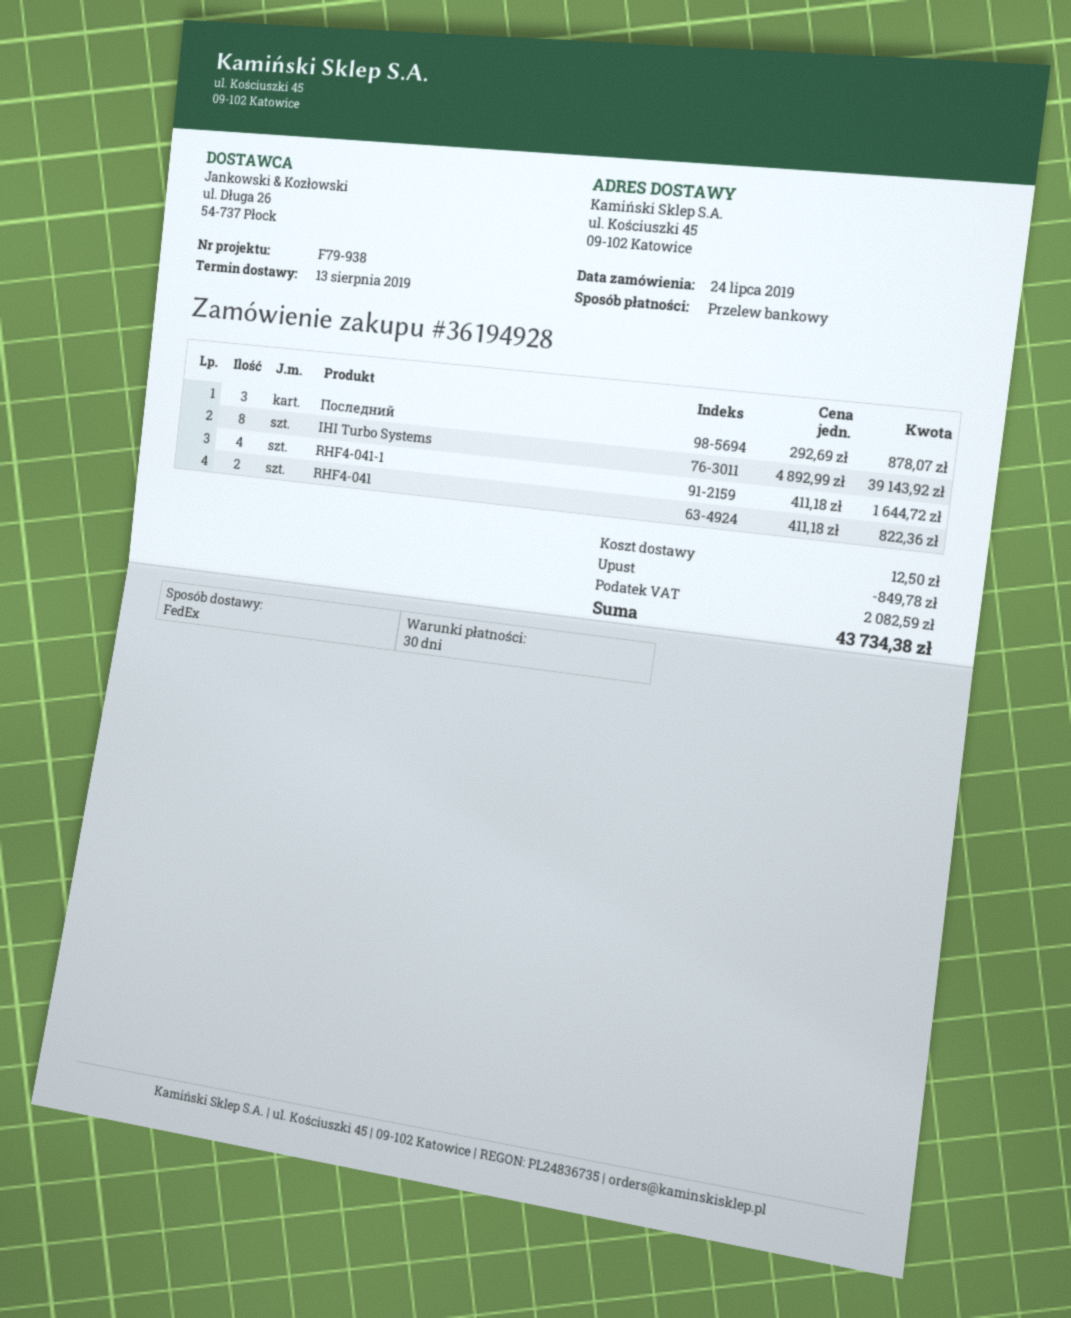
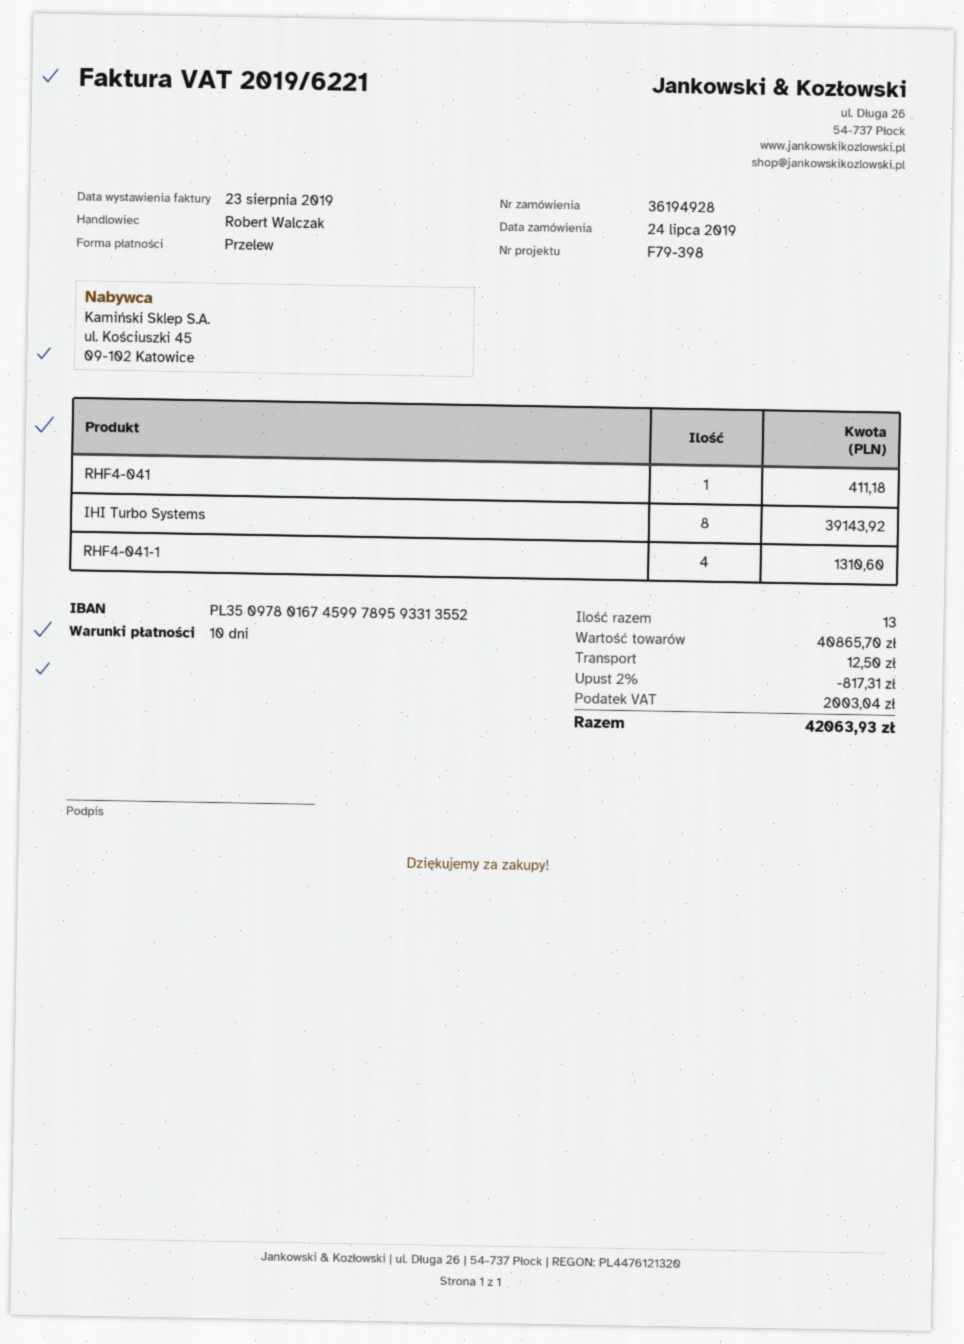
payment terms: 30 days -> 10 days
reference: F79-938 -> F79-398
Последний: 3 for 878.07 -> none
RHF4-041-1: 4 for 1644.72 -> 4 for 1310.60
RHF4-041: 2 for 822.36 -> 1 for 411.18
discount: 849.78 -> 817.31
tax: 2082.59 -> 2003.04
total: 43734.38 -> 42063.93

